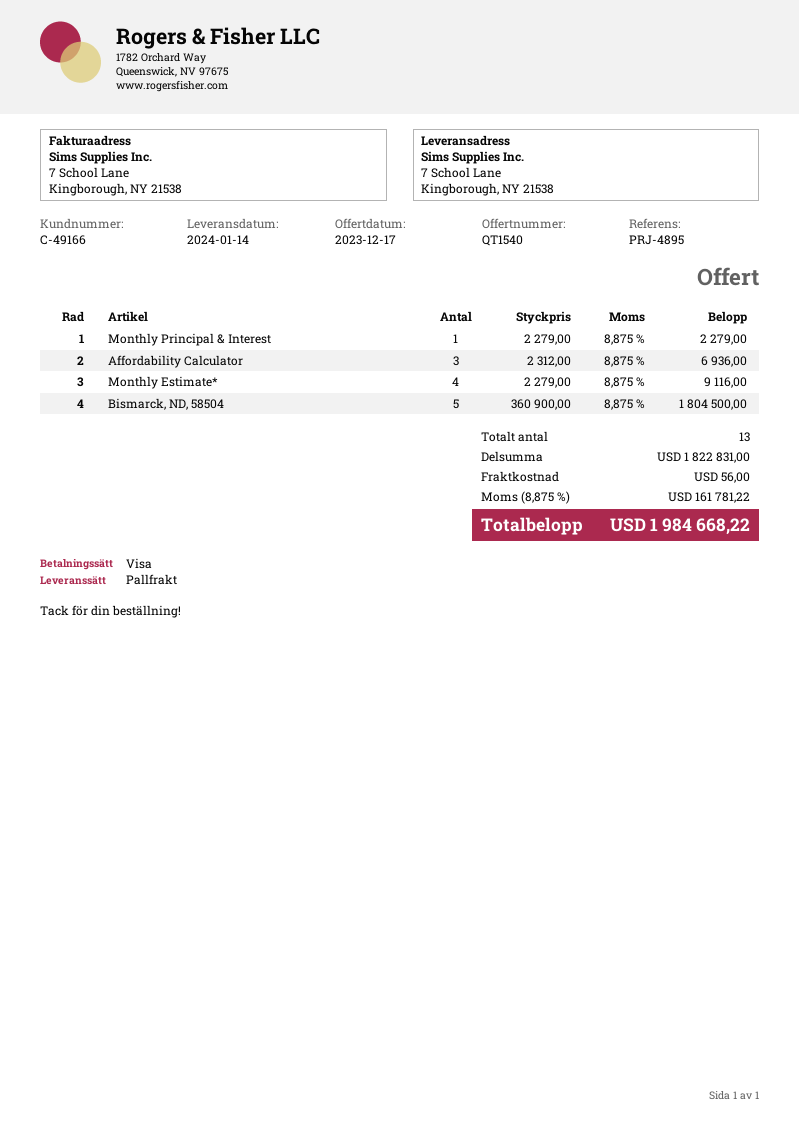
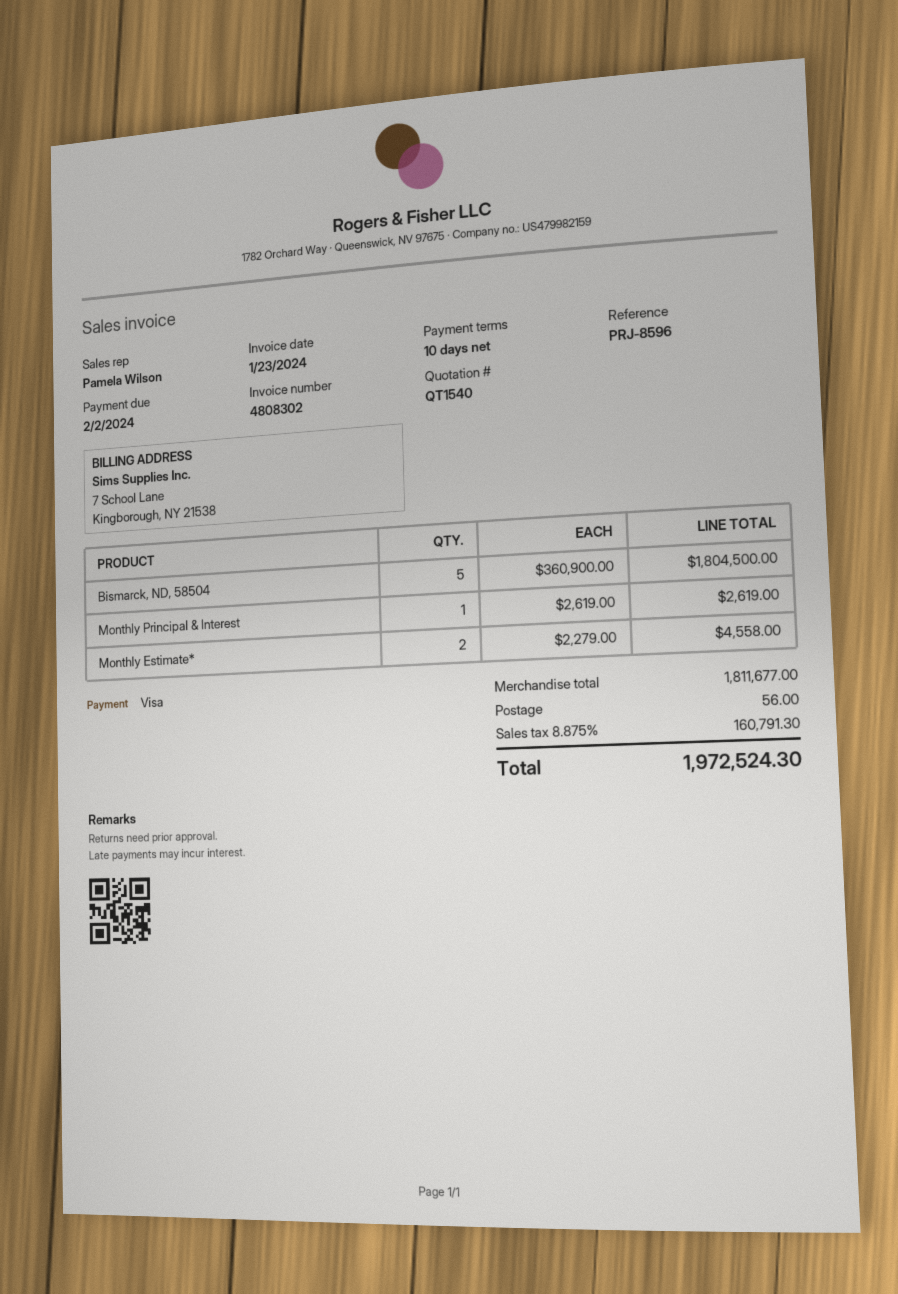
reference: PRJ-4895 -> PRJ-8596
Monthly Principal & Interest: 1 x 2279.00 = 2279.00 -> 1 x 2619.00 = 2619.00
Affordability Calculator: 3 x 2312.00 = 6936.00 -> none
Monthly Estimate*: 4 x 2279.00 = 9116.00 -> 2 x 2279.00 = 4558.00
subtotal: 1822831.00 -> 1811677.00
tax: 8.875% = 161781.22 -> 8.875% = 160791.30
total: 1984668.22 -> 1972524.30

